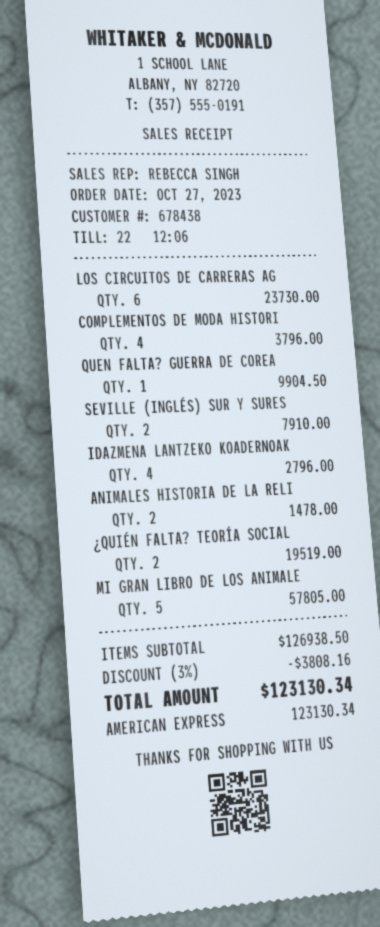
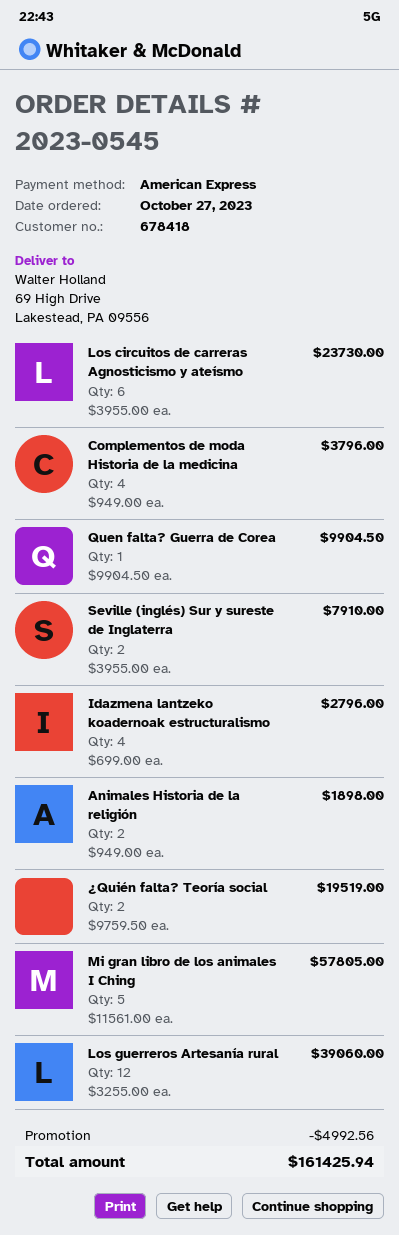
customer number: 678438 -> 678418
ANIMALES HISTORIA DE LA RELI: 2 for 1478.00 -> 2 for 1898.00
Los guerreros Artesanía rural: none -> 12 for 39060.00
discount: 3808.16 -> 4992.56
total: 123130.34 -> 161425.94

